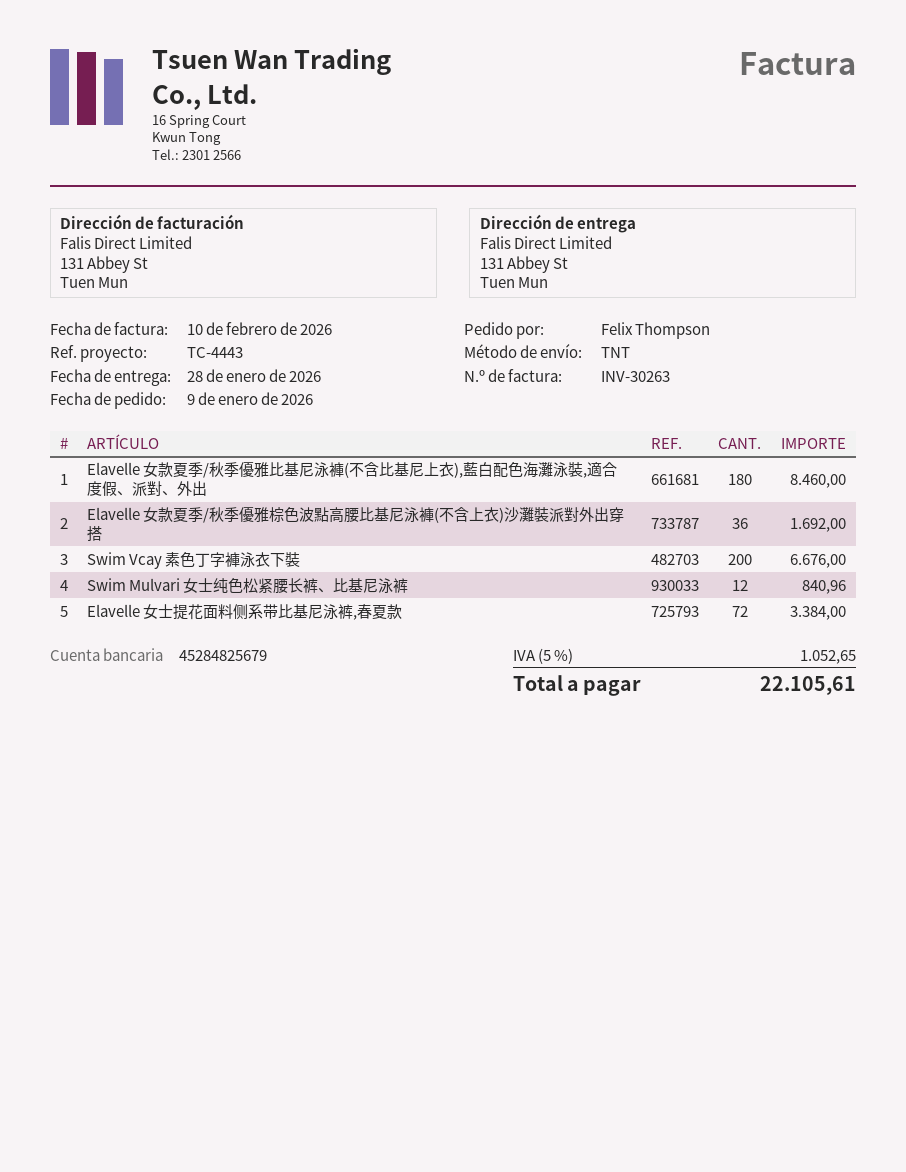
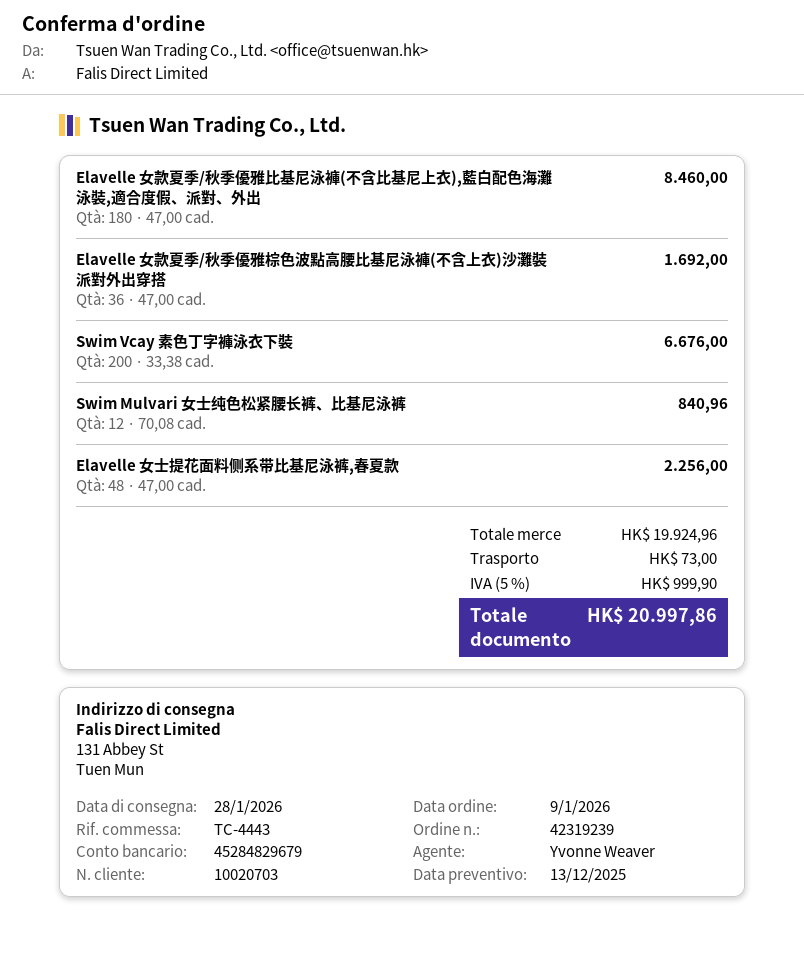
bank account: 45284825679 -> 45284829679
Elavelle 女士提花面料侧系带比基尼泳裤,春夏款: 72 for 3384.00 -> 48 for 2256.00
shipping: none -> 73.00
tax: 5% = 1052.65 -> 5% = 999.90
total: 22105.61 -> 20997.86

